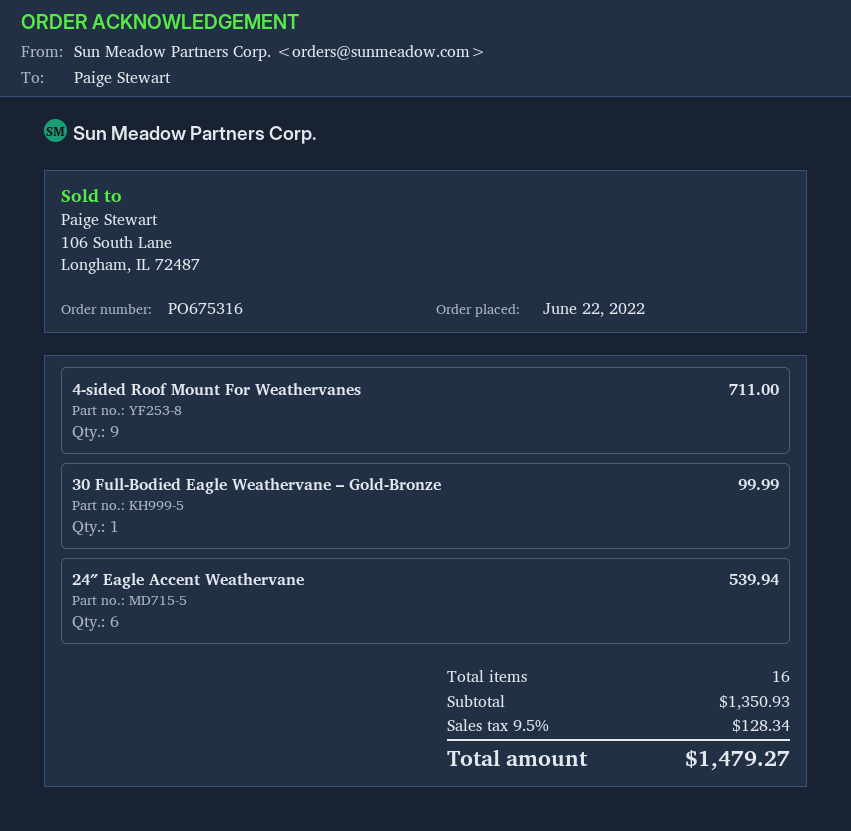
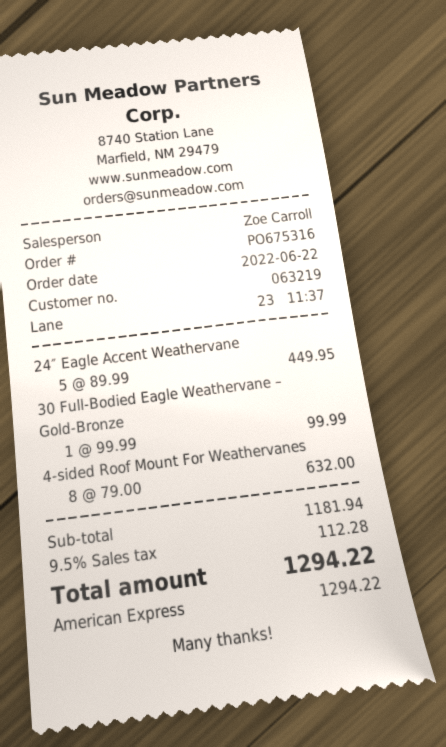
4-sided Roof Mount For Weathervanes: 9 for 711.00 -> 8 for 632.00
24″ Eagle Accent Weathervane: 6 for 539.94 -> 5 for 449.95
subtotal: 1350.93 -> 1181.94
tax: 9.5% = 128.34 -> 9.5% = 112.28
total: 1479.27 -> 1294.22

